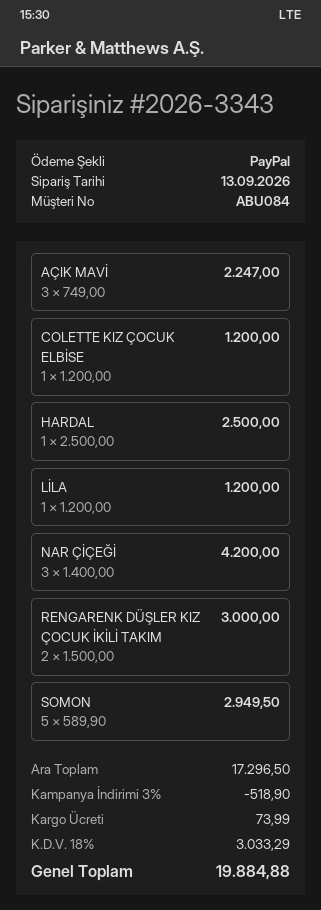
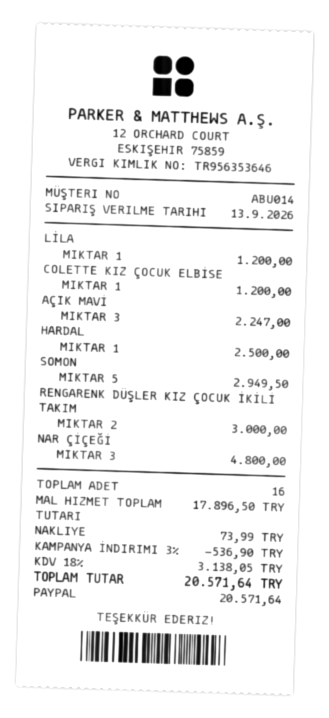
customer number: ABU084 -> ABU014
NAR ÇİÇEĞİ: 3 for 4200.00 -> 3 for 4800.00
subtotal: 17296.50 -> 17896.50
discount: 3% = 518.90 -> 3% = 536.90
tax: 18% = 3033.29 -> 18% = 3138.05
total: 19884.88 -> 20571.64

